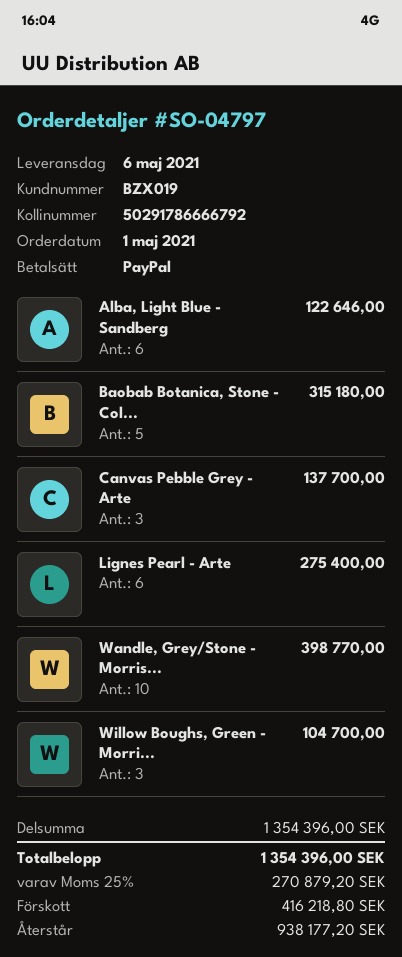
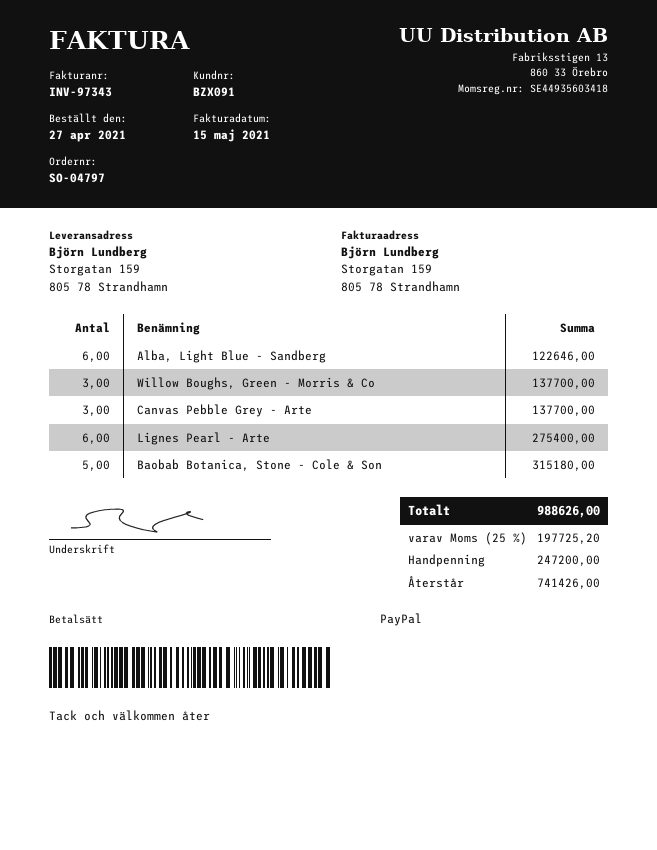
order date: 2021-05-01 -> 2021-04-27
customer number: BZX019 -> BZX091
Wandle, Grey/Stone - Morris...: 10 for 398770.00 -> none
Willow Boughs, Green - Morri...: 3 for 104700.00 -> 3 for 137700.00
tax: 25% = 270879.20 -> 25% = 197725.20
total: 1354396.00 -> 988626.00
deposit: 416218.80 -> 247200.00
balance: 938177.20 -> 741426.00

